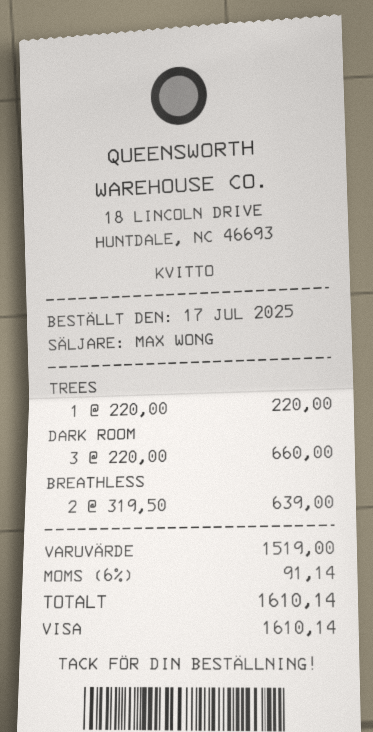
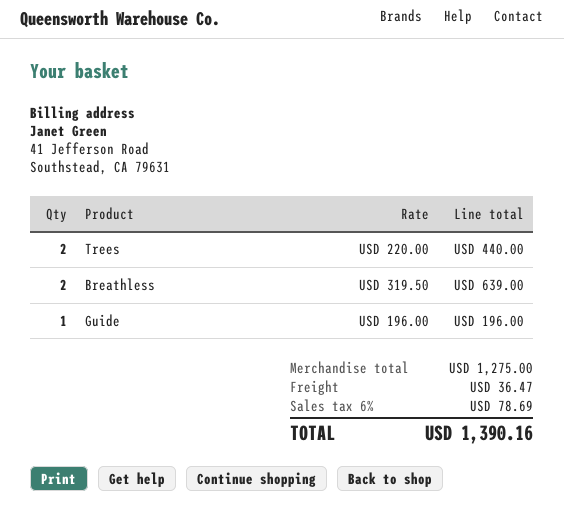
TREES: 1 x 220.00 = 220.00 -> 2 x 220.00 = 440.00
DARK ROOM: 3 x 220.00 = 660.00 -> none
Guide: none -> 1 x 196.00 = 196.00
subtotal: 1519.00 -> 1275.00
shipping: none -> 36.47
tax: 6% = 91.14 -> 6% = 78.69
total: 1610.14 -> 1390.16

